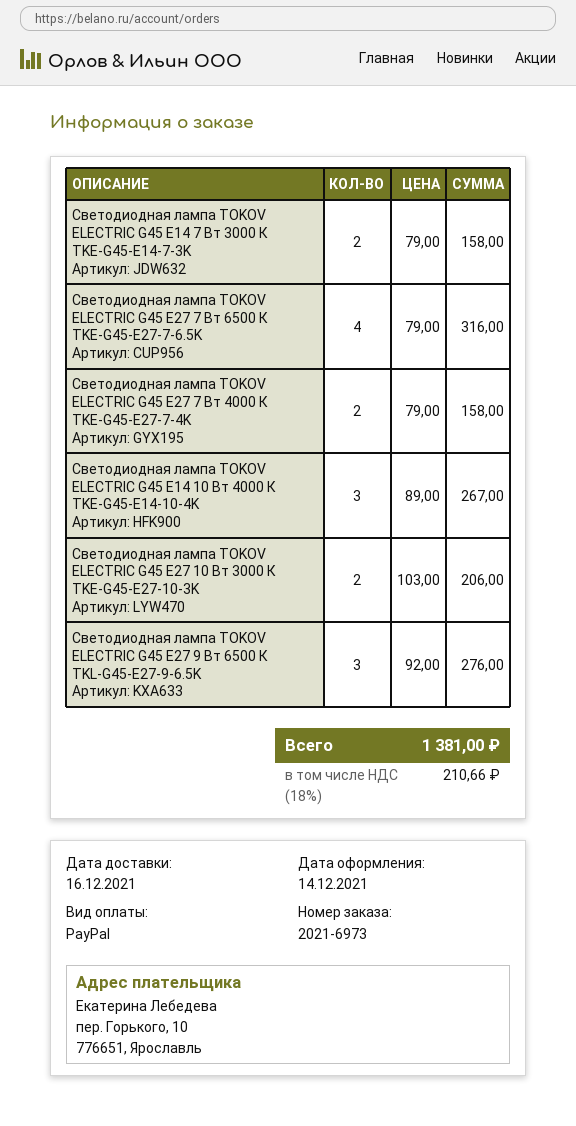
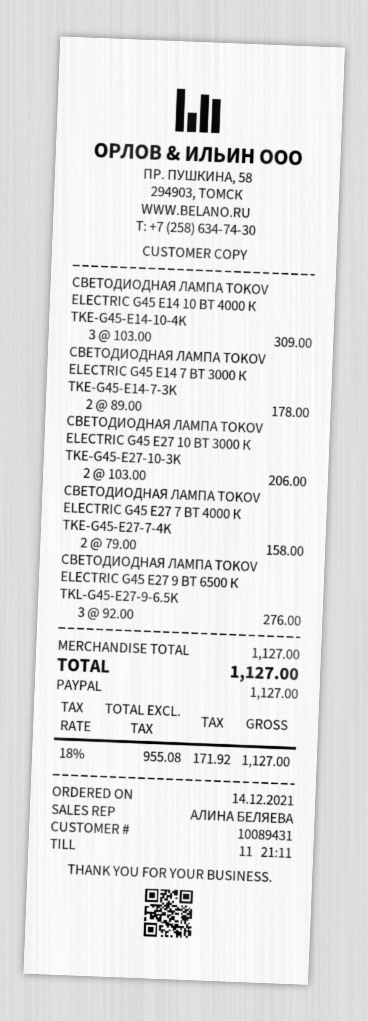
Светодиодная лампа TOKOV ELECTRIC G45 E14 7 Вт 3000 К TKE-G45-E14-7-3K: 2 x 79.00 = 158.00 -> 2 x 89.00 = 178.00
Светодиодная лампа TOKOV ELECTRIC G45 E27 7 Вт 6500 К TKE-G45-E27-7-6.5K: 4 x 79.00 = 316.00 -> none
Светодиодная лампа TOKOV ELECTRIC G45 E14 10 Вт 4000 К TKE-G45-E14-10-4K: 3 x 89.00 = 267.00 -> 3 x 103.00 = 309.00
tax: 18% = 210.66 -> 18% = 171.92
total: 1381.00 -> 1127.00

